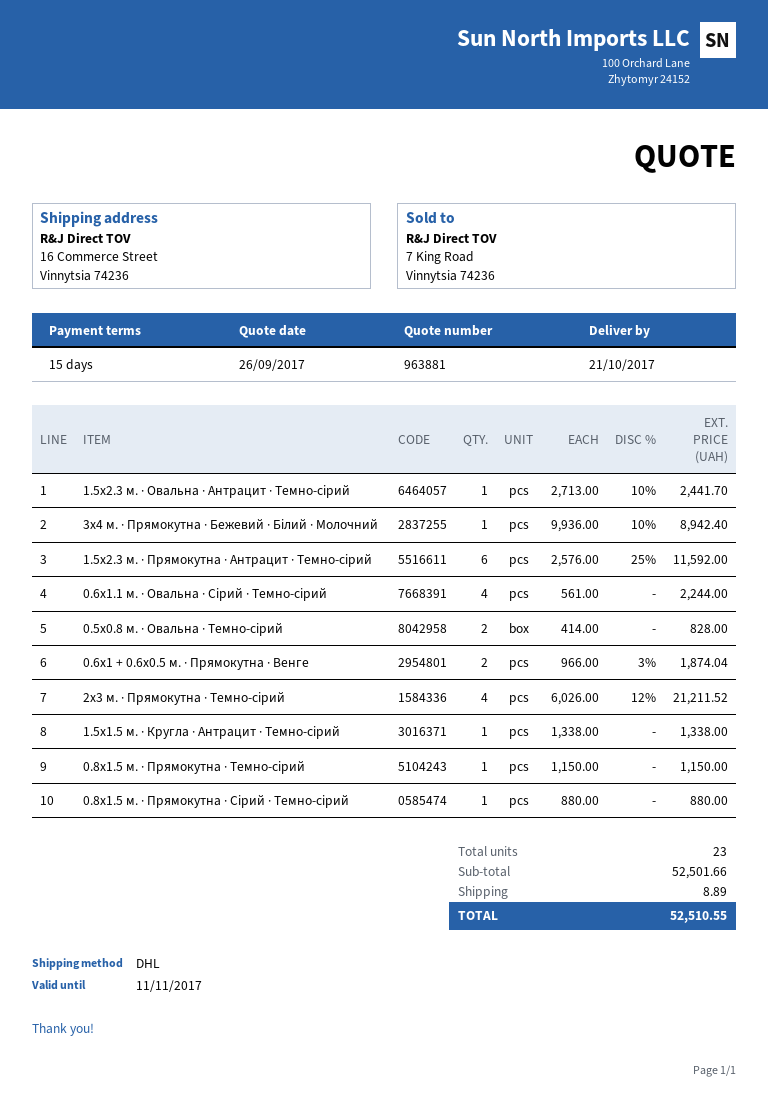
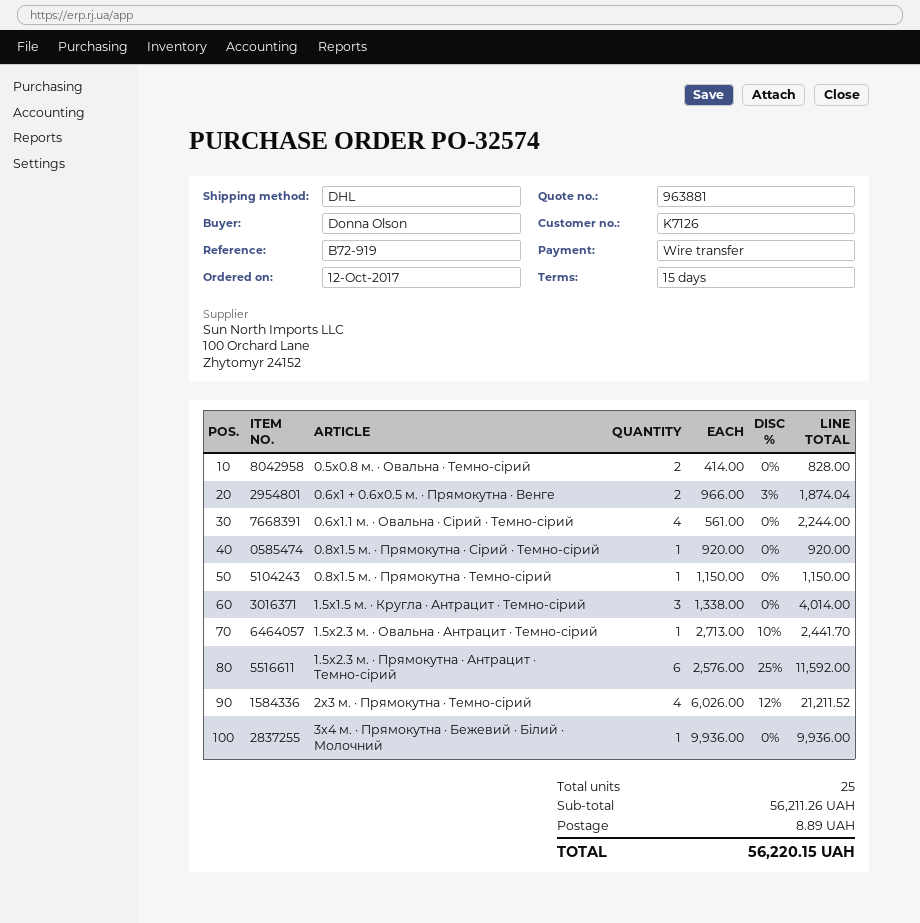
3x4 м. · Прямокутна · Бежевий · Білий · Молочний: 1 x 9936.00 - 10% = 8942.40 -> 1 x 9936.00 = 9936.00
1.5x1.5 м. · Кругла · Антрацит · Темно-сірий: 1 x 1338.00 = 1338.00 -> 3 x 1338.00 = 4014.00
0.8x1.5 м. · Прямокутна · Сірий · Темно-сірий: 1 x 880.00 = 880.00 -> 1 x 920.00 = 920.00
total quantity: 23 -> 25
subtotal: 52501.66 -> 56211.26
total: 52510.55 -> 56220.15

